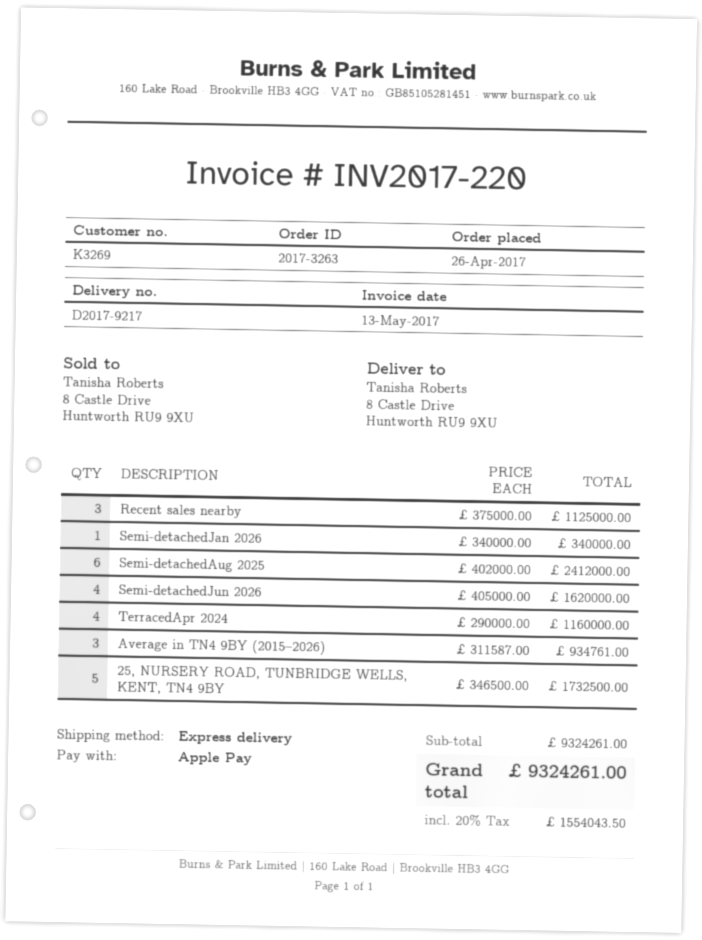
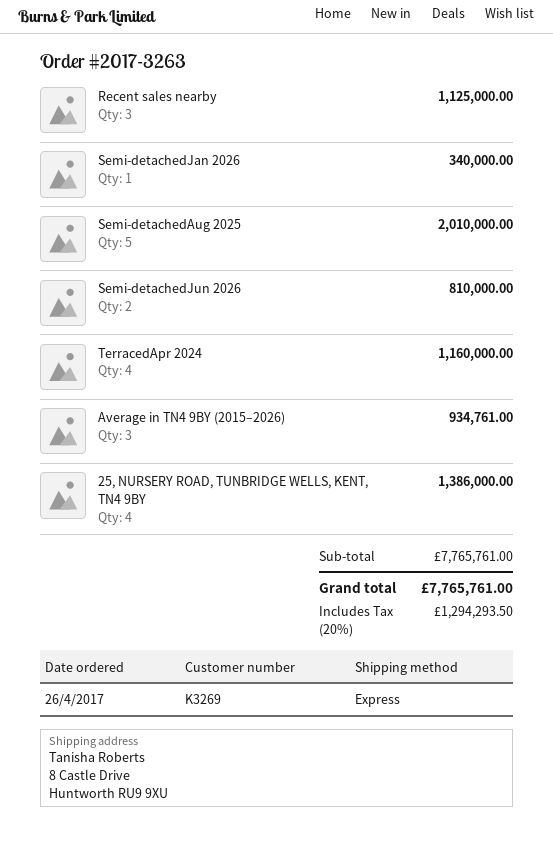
Semi-detachedAug 2025: 6 for 2412000.00 -> 5 for 2010000.00
Semi-detachedJun 2026: 4 for 1620000.00 -> 2 for 810000.00
25, NURSERY ROAD, TUNBRIDGE WELLS, KENT, TN4 9BY: 5 for 1732500.00 -> 4 for 1386000.00
subtotal: 9324261.00 -> 7765761.00
tax: 20% = 1554043.50 -> 20% = 1294293.50
total: 9324261.00 -> 7765761.00

